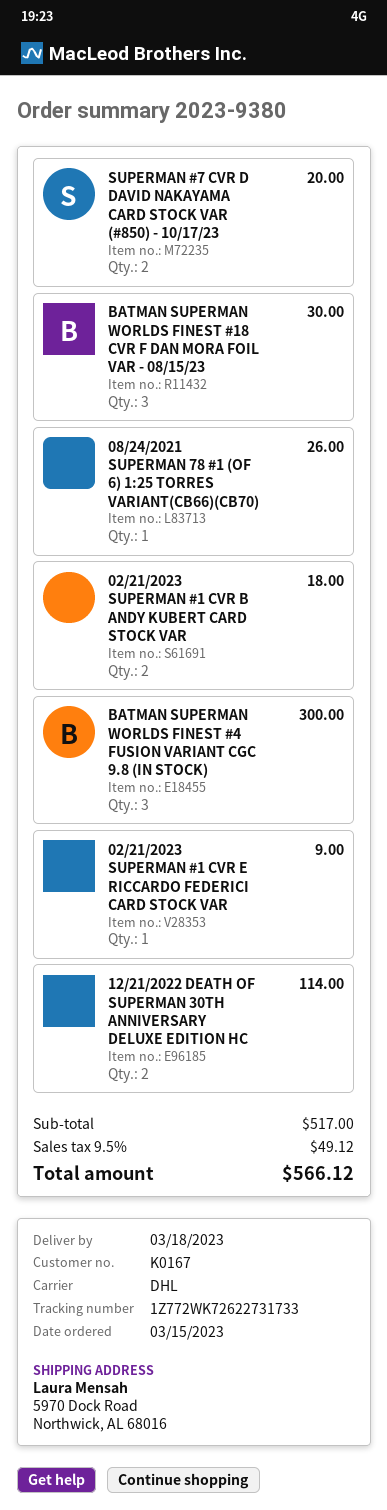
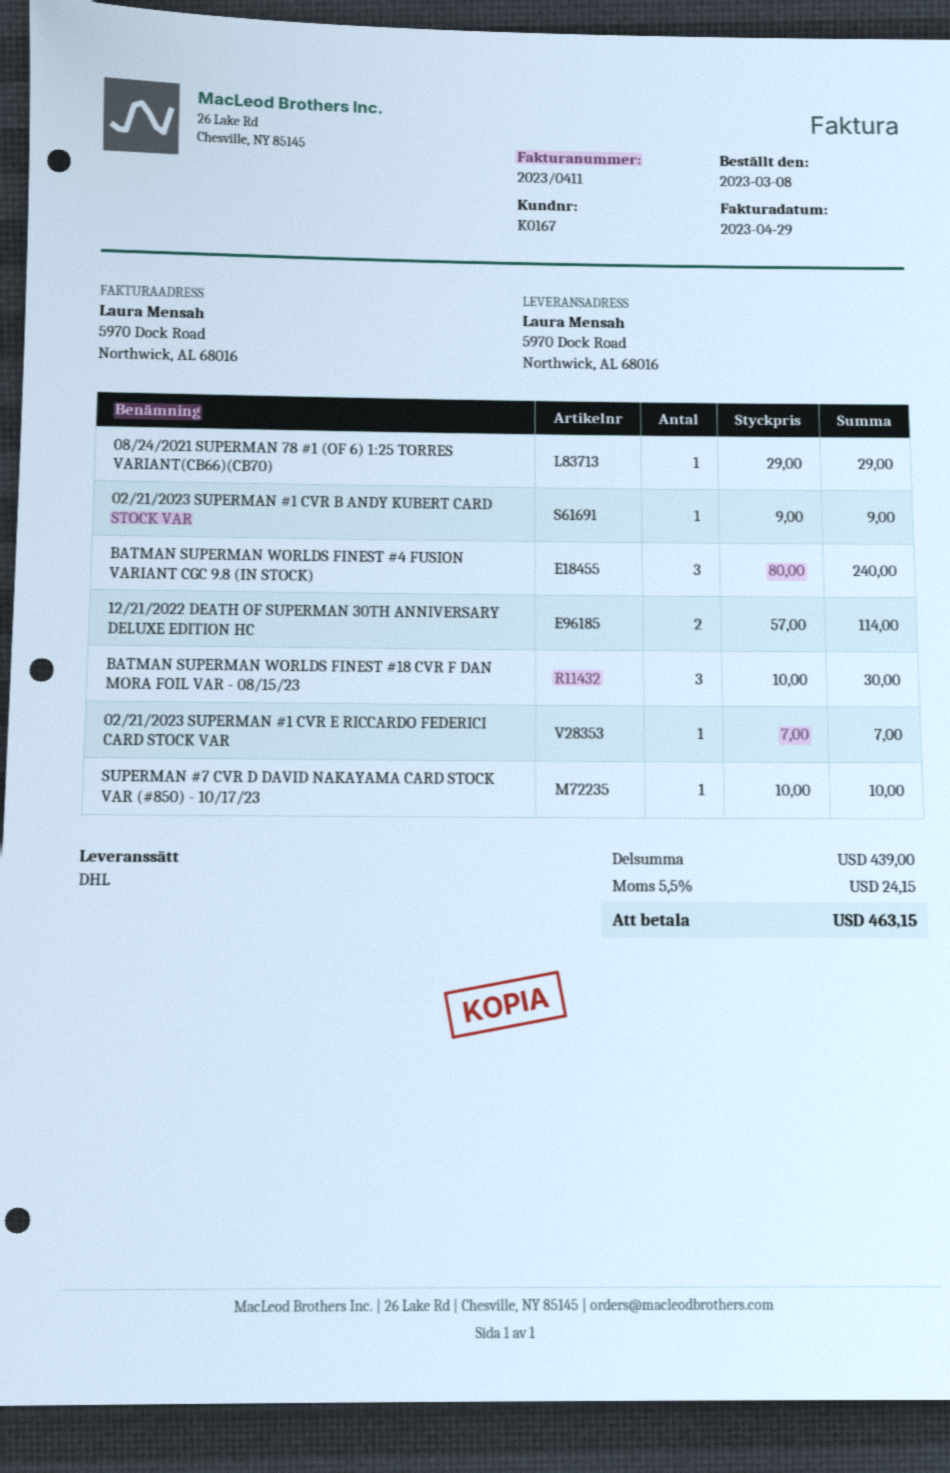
order date: 2023-03-15 -> 2023-03-08
SUPERMAN #7 CVR D DAVID NAKAYAMA CARD STOCK VAR (#850) - 10/17/23: 2 for 20.00 -> 1 for 10.00
08/24/2021 SUPERMAN 78 #1 (OF 6) 1:25 TORRES VARIANT(CB66)(CB70): 1 for 26.00 -> 1 for 29.00
02/21/2023 SUPERMAN #1 CVR B ANDY KUBERT CARD STOCK VAR: 2 for 18.00 -> 1 for 9.00
BATMAN SUPERMAN WORLDS FINEST #4 FUSION VARIANT CGC 9.8 (IN STOCK): 3 for 300.00 -> 3 for 240.00
02/21/2023 SUPERMAN #1 CVR E RICCARDO FEDERICI CARD STOCK VAR: 1 for 9.00 -> 1 for 7.00
subtotal: 517.00 -> 439.00
tax: 9.5% = 49.12 -> 5.5% = 24.15
total: 566.12 -> 463.15

